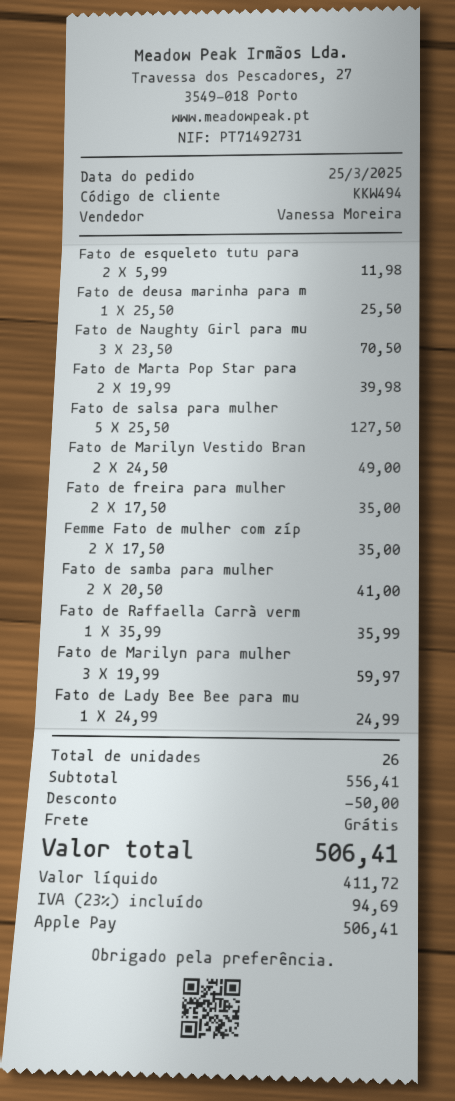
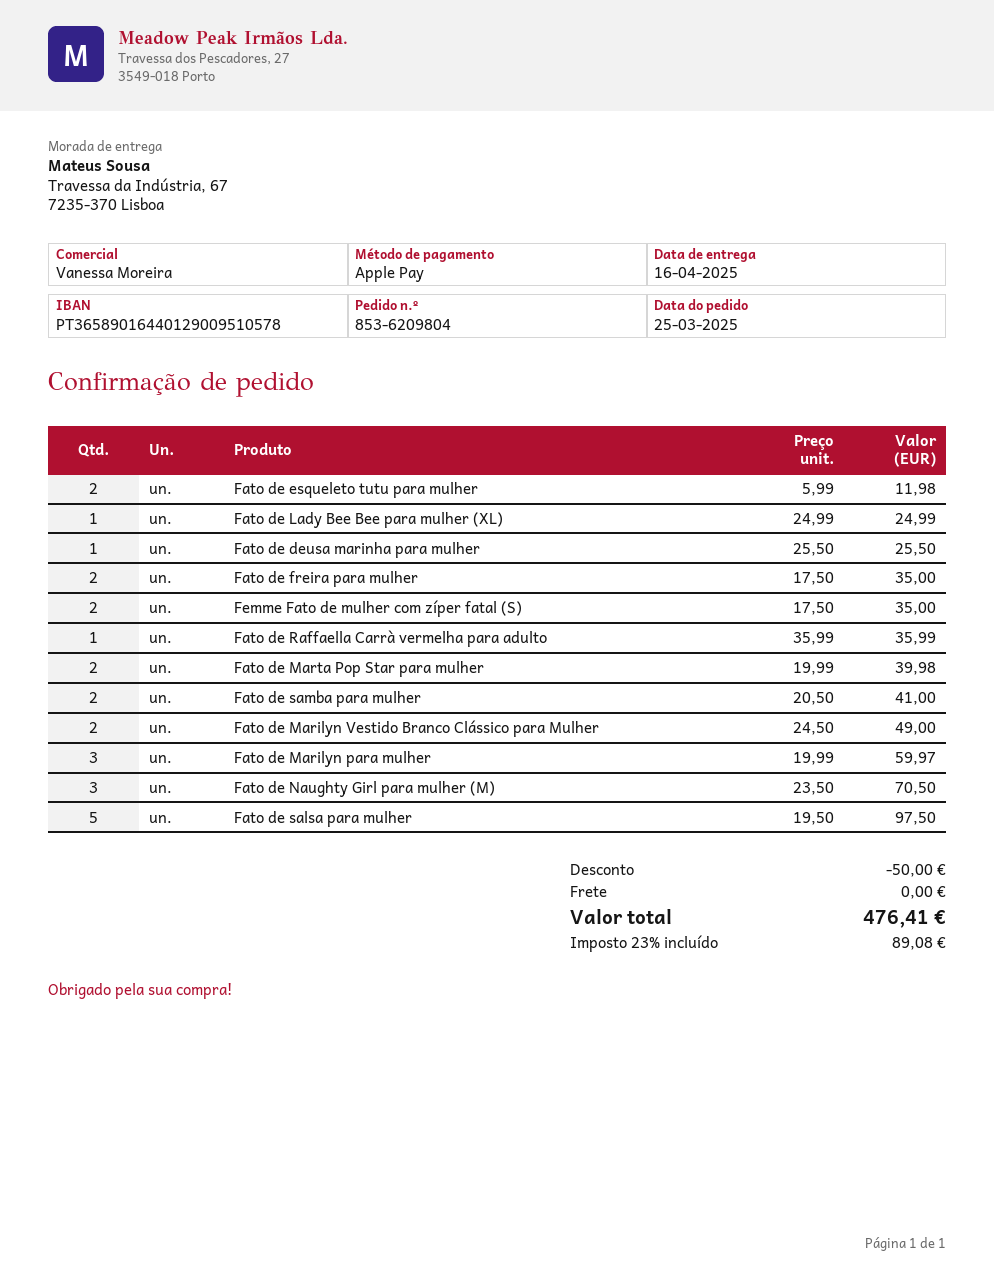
Fato de salsa para mulher: 5 x 25.50 = 127.50 -> 5 x 19.50 = 97.50
tax: 23% = 94.69 -> 23% = 89.08
total: 506.41 -> 476.41

